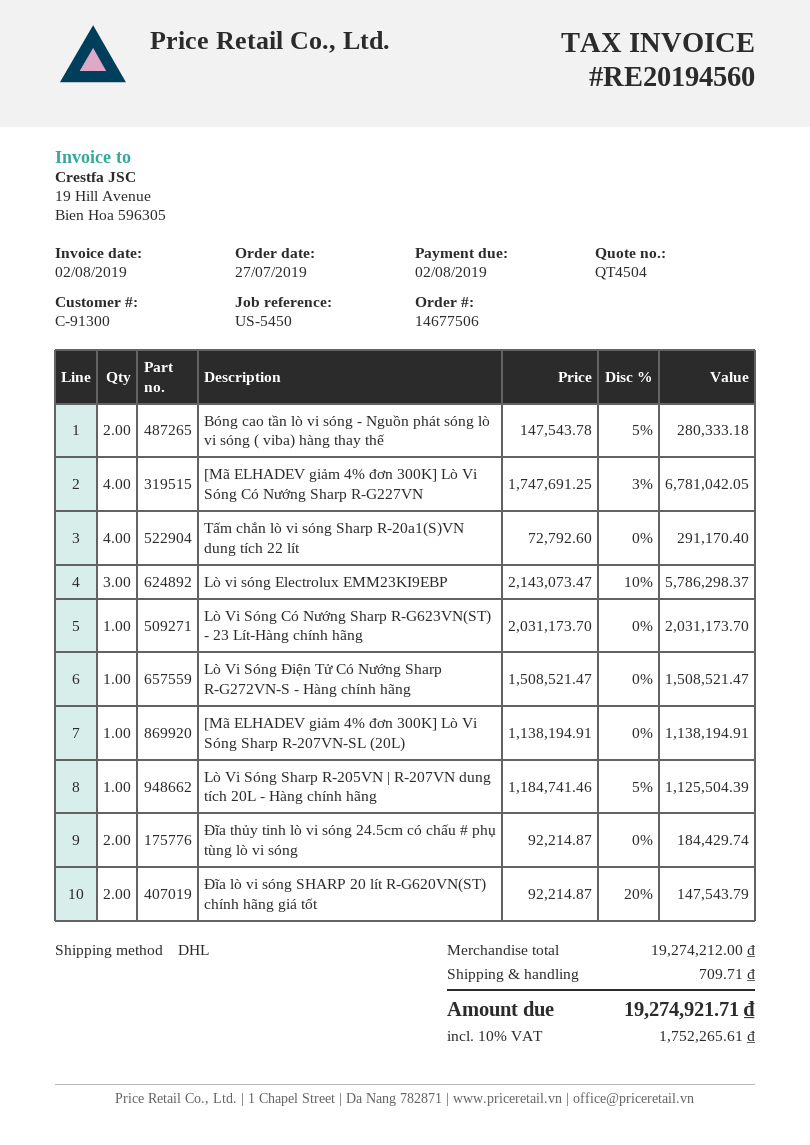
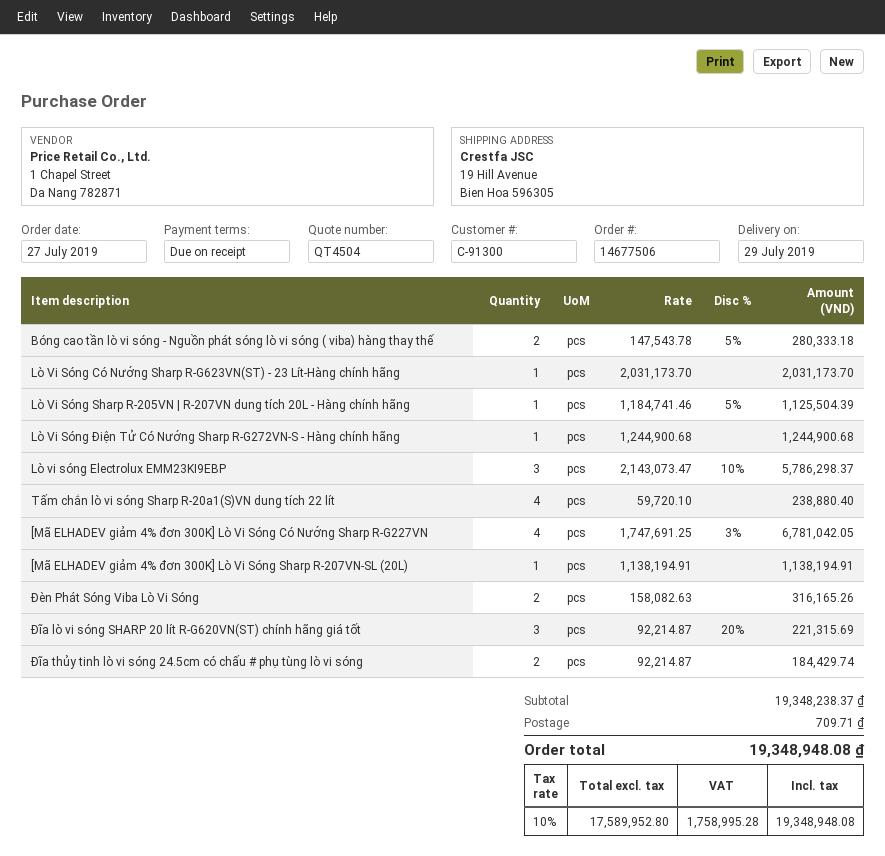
Tấm chắn lò vi sóng Sharp R-20a1(S)VN dung tích 22 lít: 4 x 72792.60 = 291170.40 -> 4 x 59720.10 = 238880.40
Lò Vi Sóng Điện Tử Có Nướng Sharp R-G272VN-S - Hàng chính hãng: 1 x 1508521.47 = 1508521.47 -> 1 x 1244900.68 = 1244900.68
Đĩa lò vi sóng SHARP 20 lít R-G620VN(ST) chính hãng giá tốt: 2 x 92214.87 - 20% = 147543.79 -> 3 x 92214.87 - 20% = 221315.69
Đèn Phát Sóng Viba Lò Vi Sóng: none -> 2 x 158082.63 = 316165.26
subtotal: 19274212.00 -> 19348238.37
tax: 10% = 1752265.61 -> 10% = 1758995.28
total: 19274921.71 -> 19348948.08

